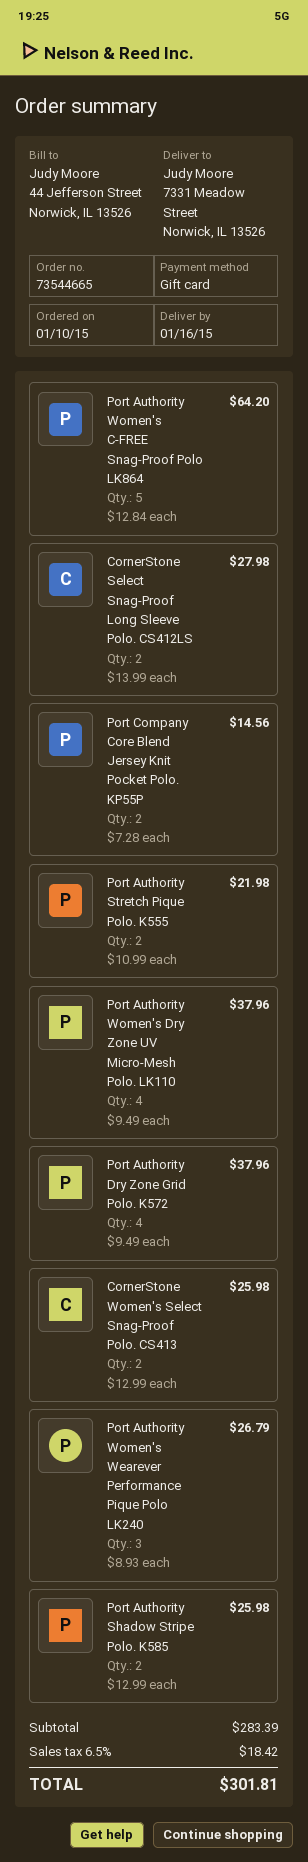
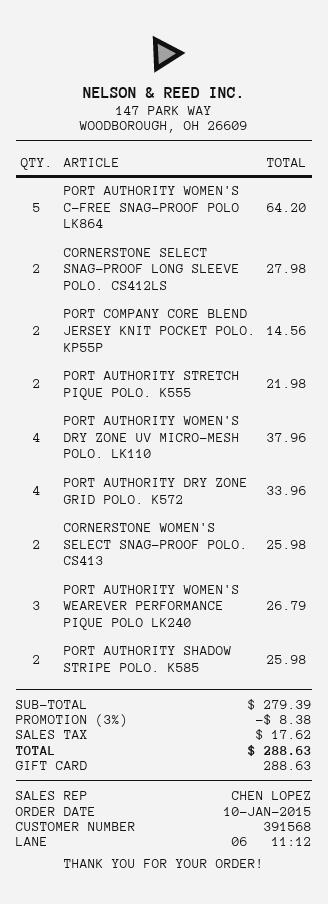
Port Authority Dry Zone Grid Polo. K572: 4 for 37.96 -> 4 for 33.96
subtotal: 283.39 -> 279.39
discount: none -> 3% = 8.38
tax: 18.42 -> 17.62
total: 301.81 -> 288.63

